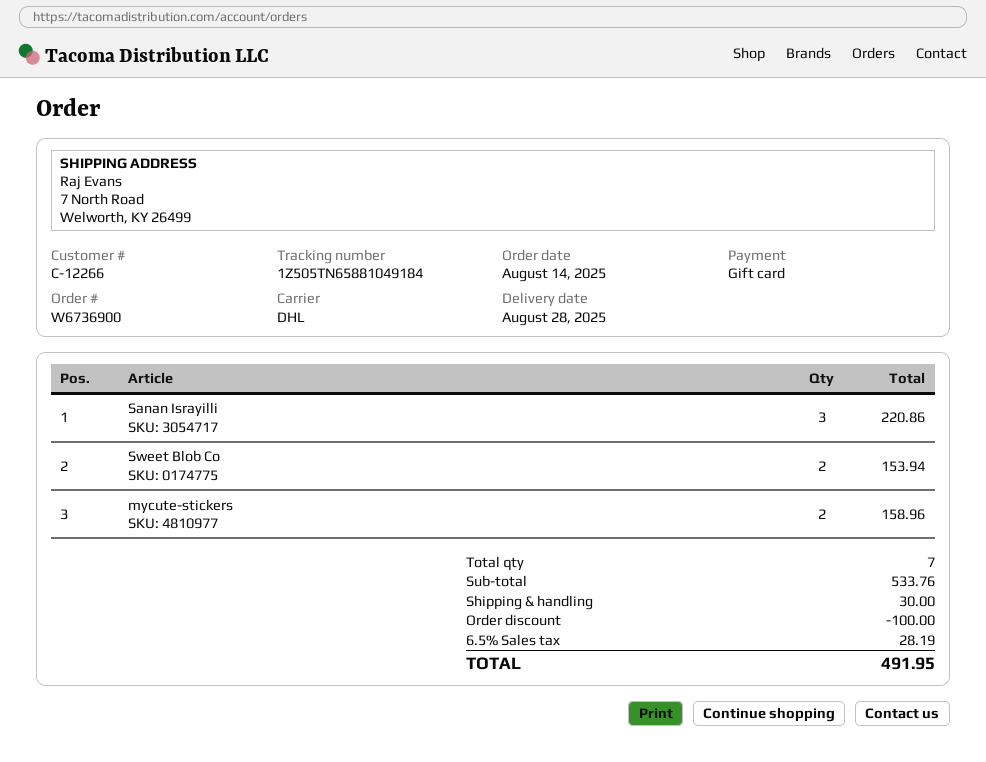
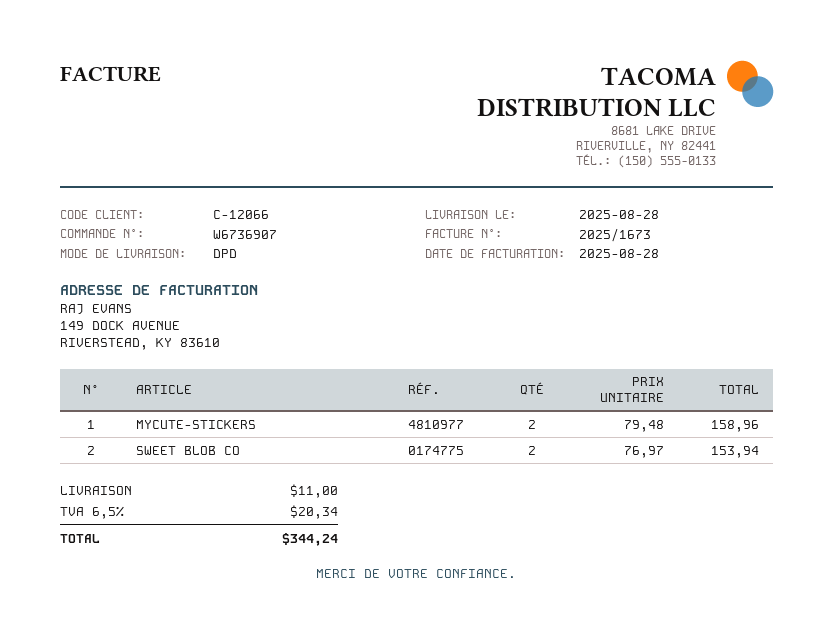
order number: W6736900 -> W6736907
customer number: C-12266 -> C-12066
shipping method: DHL -> DPD
Sanan Israyilli: 3 for 220.86 -> none
discount: 100.00 -> none
shipping: 30.00 -> 11.00
tax: 6.5% = 28.19 -> 6.5% = 20.34
total: 491.95 -> 344.24

